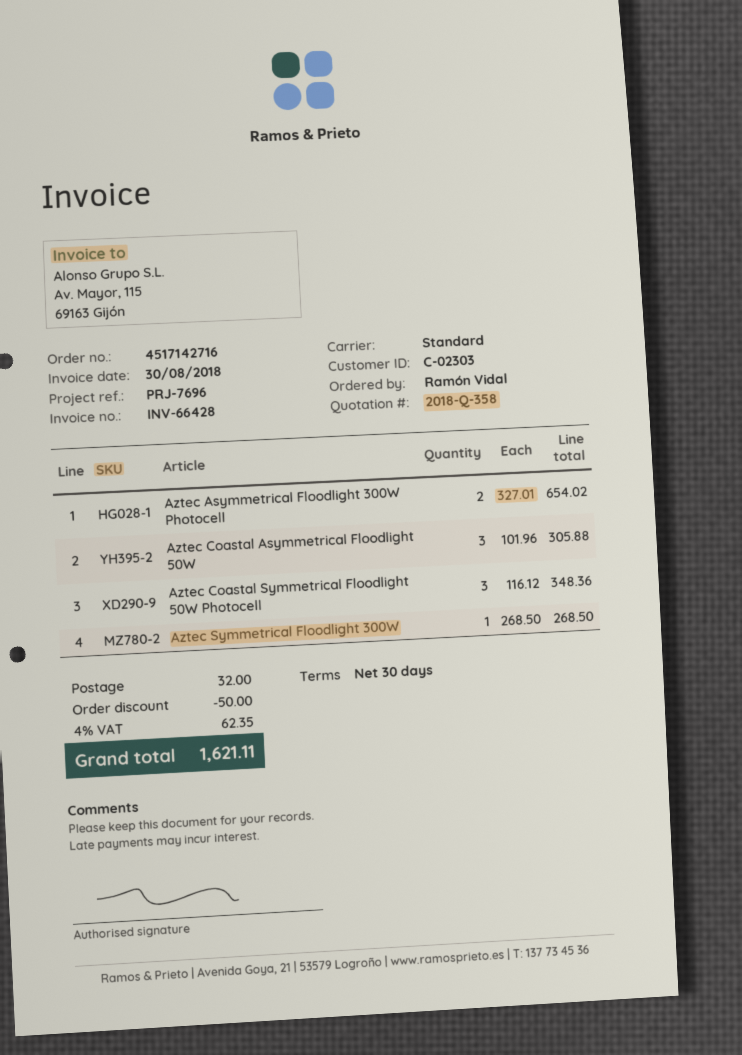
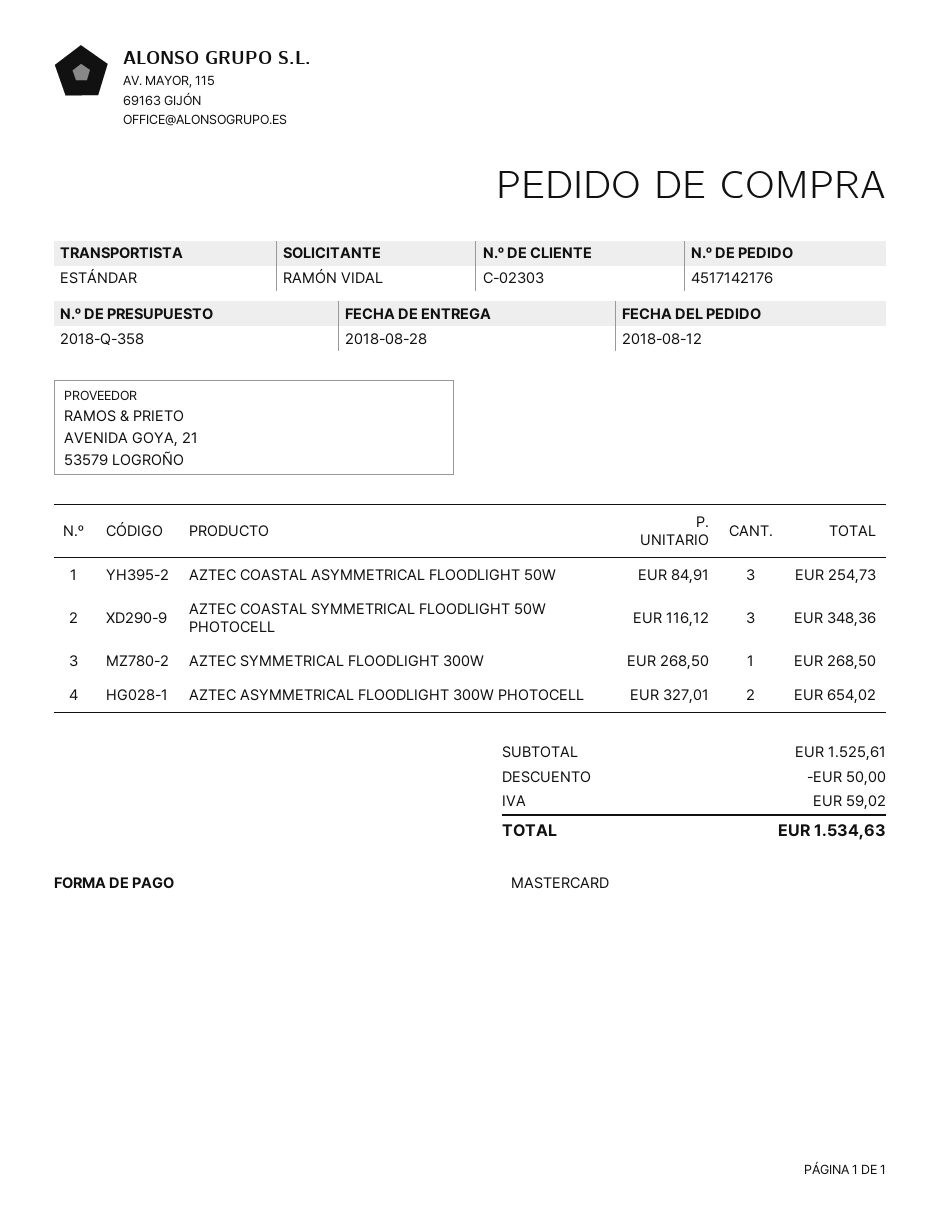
order number: 4517142716 -> 4517142176
Aztec Coastal Asymmetrical Floodlight 50W: 3 x 101.96 = 305.88 -> 3 x 84.91 = 254.73
shipping: 32.00 -> none
tax: 62.35 -> 59.02
total: 1621.11 -> 1534.63

